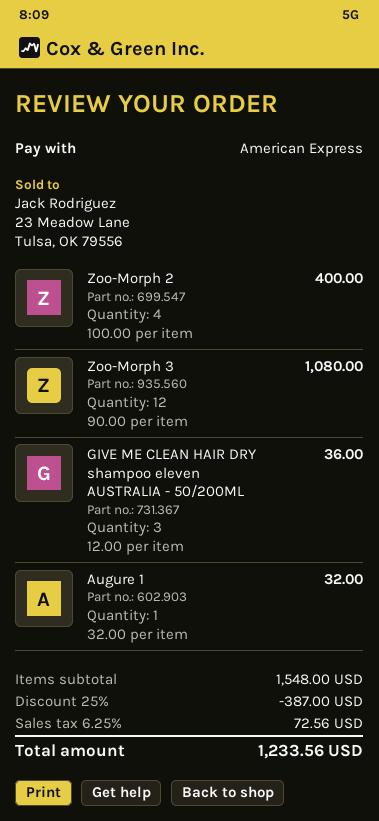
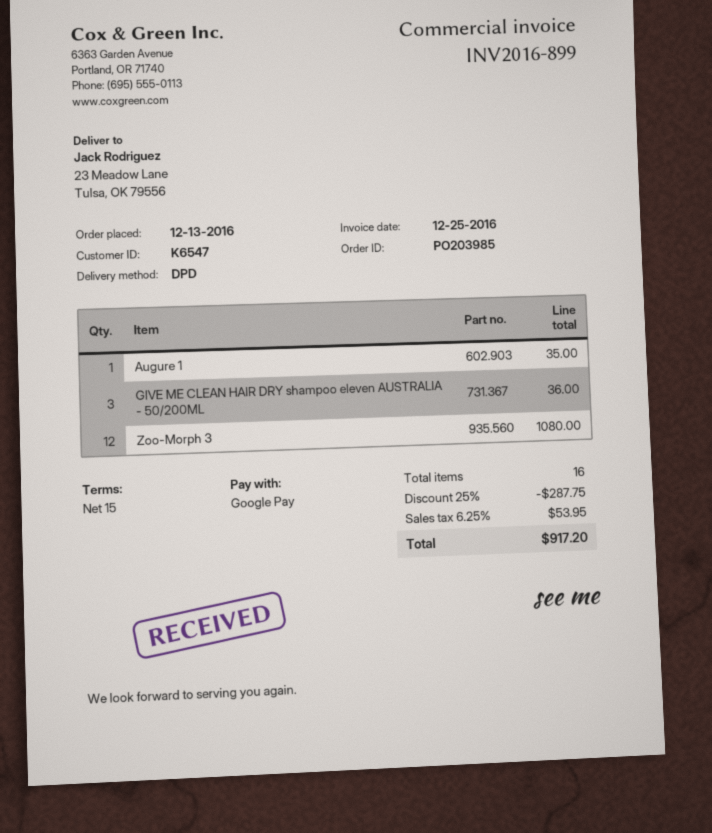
payment method: American Express -> Google Pay
Zoo-Morph 2: 4 for 400.00 -> none
Augure 1: 1 for 32.00 -> 1 for 35.00
discount: 25% = 387.00 -> 25% = 287.75
tax: 6.25% = 72.56 -> 6.25% = 53.95
total: 1233.56 -> 917.20

